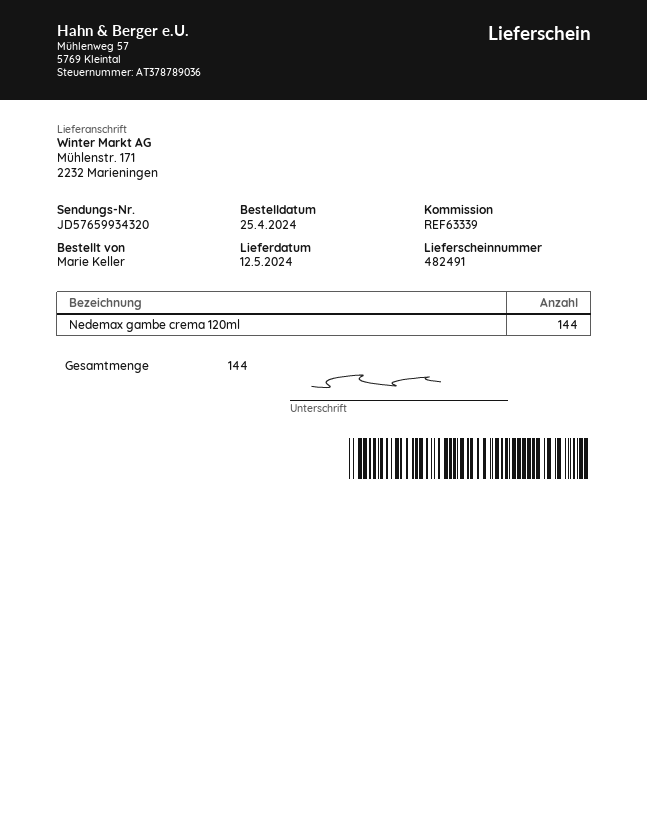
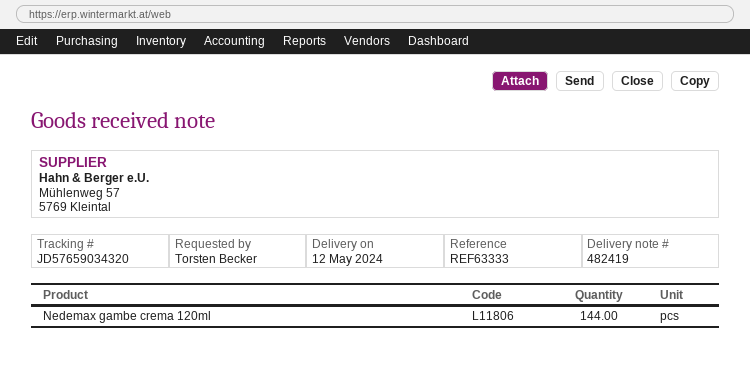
delivery note number: 482491 -> 482419
reference: REF63339 -> REF63333
ordered by: Marie Keller -> Torsten Becker
tracking number: JD57659934320 -> JD57659034320

